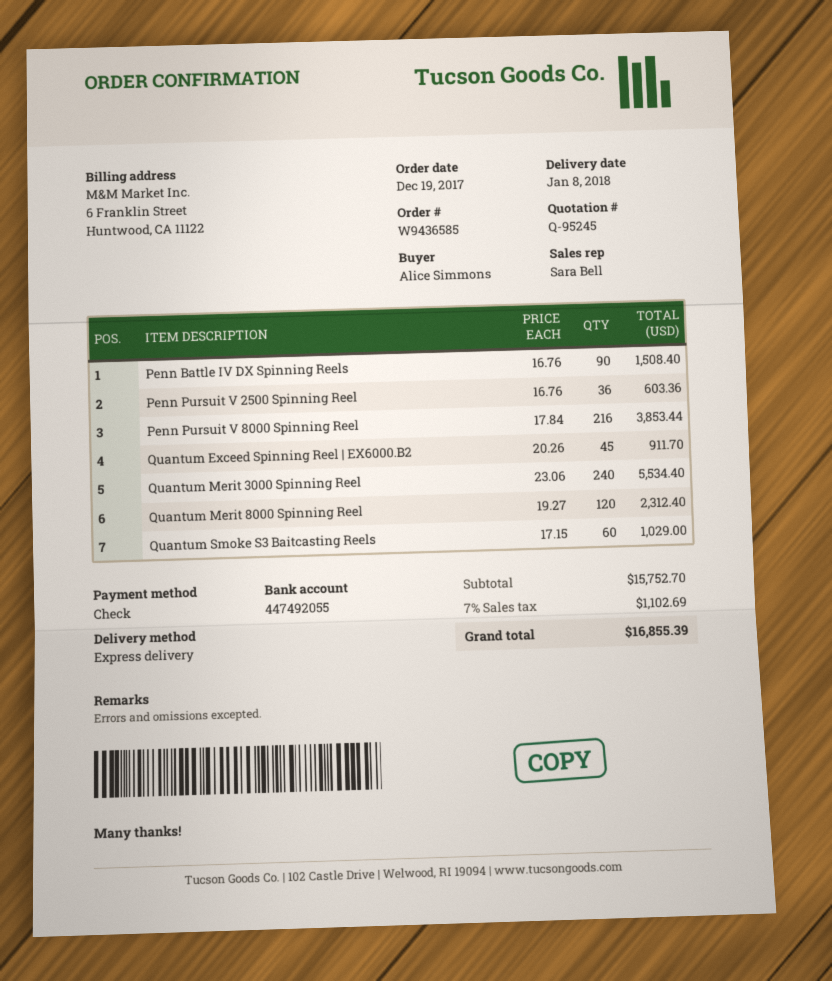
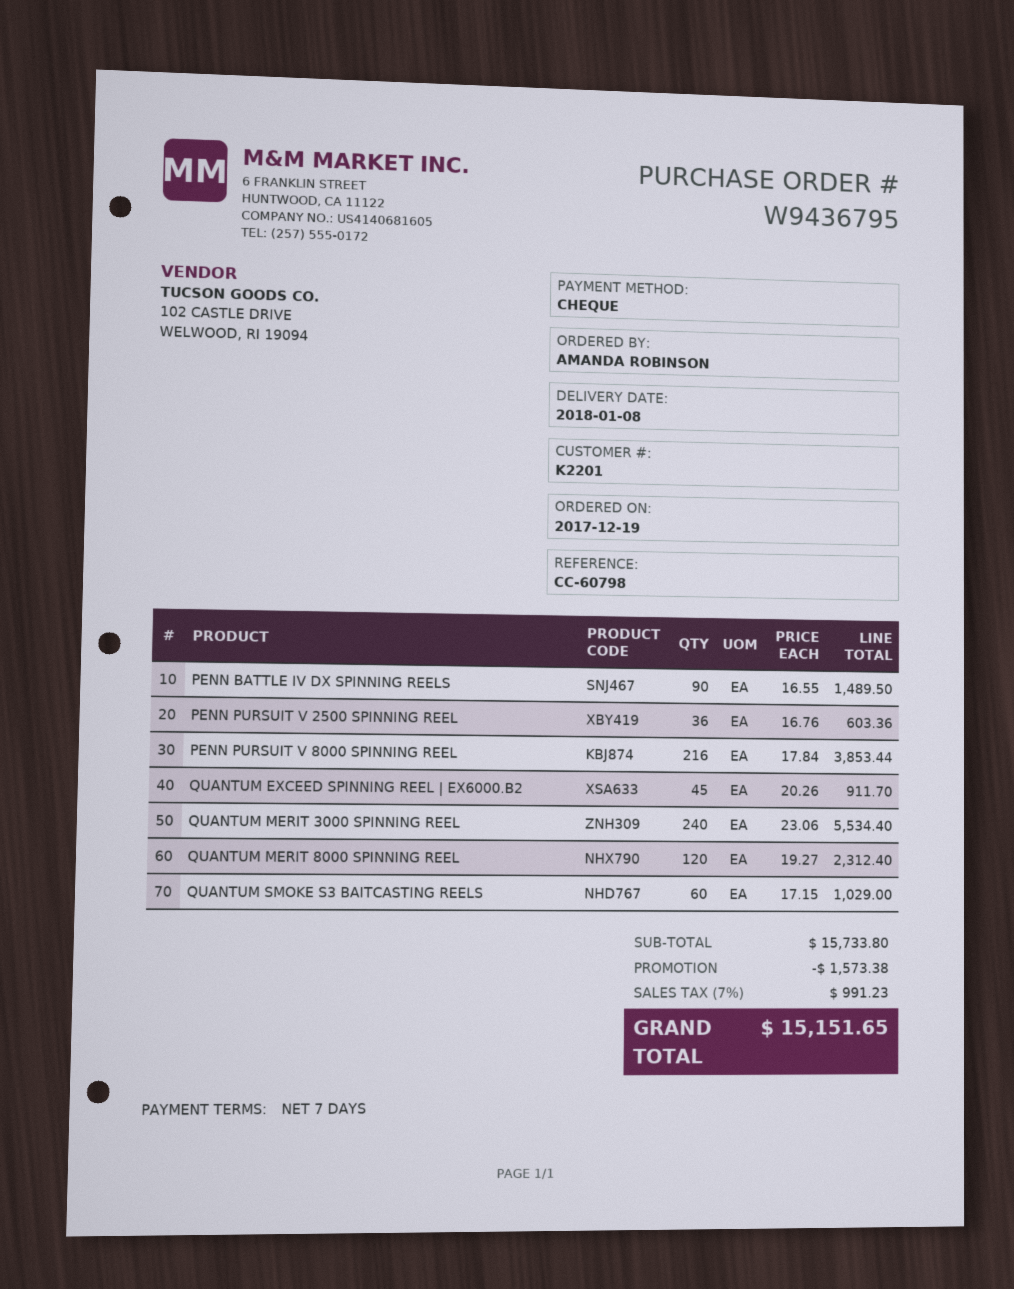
order number: W9436585 -> W9436795
ordered by: Alice Simmons -> AMANDA ROBINSON
Penn Battle IV DX Spinning Reels: 90 x 16.76 = 1508.40 -> 90 x 16.55 = 1489.50
subtotal: 15752.70 -> 15733.80
discount: none -> 1573.38
tax: 7% = 1102.69 -> 7% = 991.23
total: 16855.39 -> 15151.65

